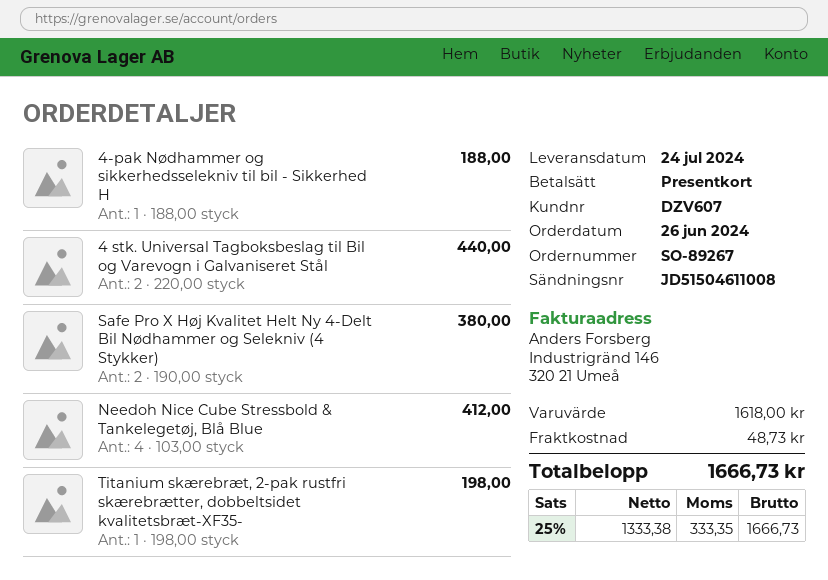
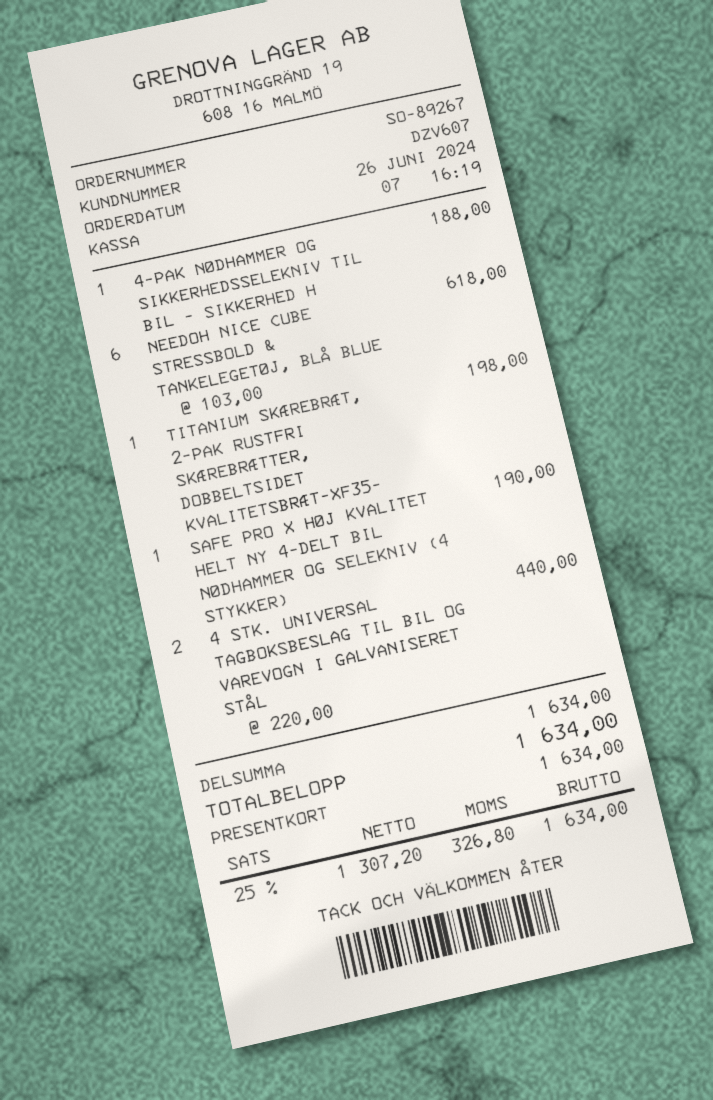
Safe Pro X Høj Kvalitet Helt Ny 4-Delt Bil Nødhammer og Selekniv (4 Stykker): 2 x 190.00 = 380.00 -> 1 x 190.00 = 190.00
Needoh Nice Cube Stressbold & Tankelegetøj, Blå Blue: 4 x 103.00 = 412.00 -> 6 x 103.00 = 618.00
subtotal: 1618.00 -> 1634.00
shipping: 48.73 -> none
net: 1333.38 -> 1307.20
tax: 25% = 333.35 -> 25% = 326.80
total: 1666.73 -> 1634.00

